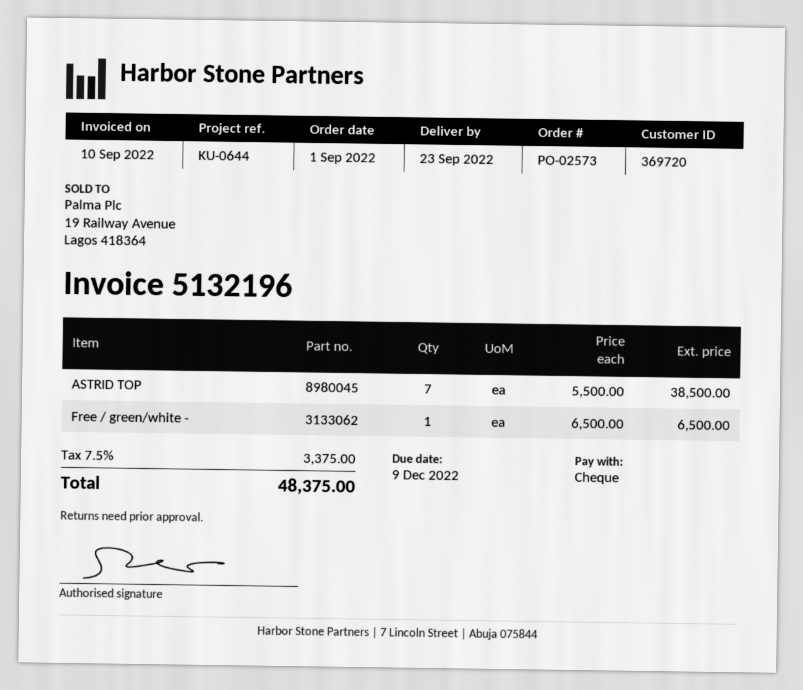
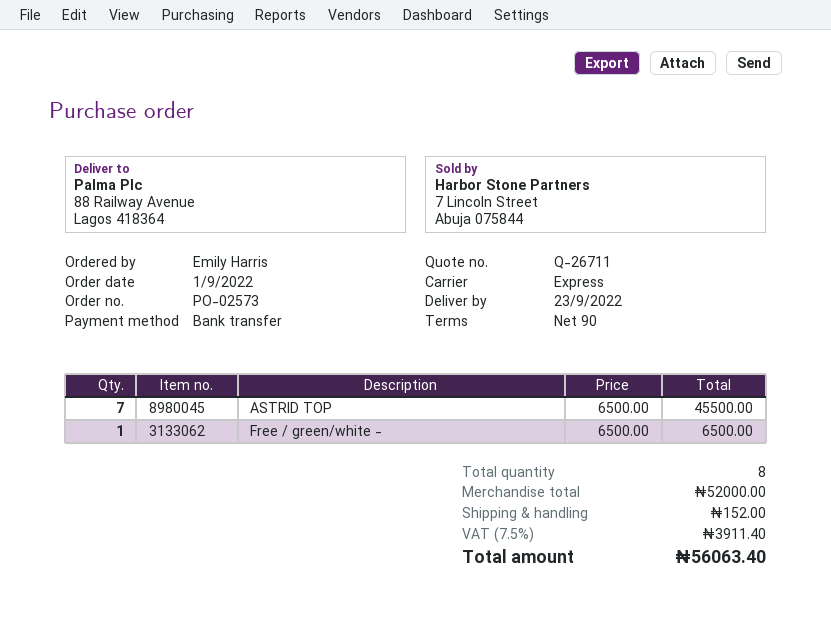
payment method: cheque -> bank transfer
ASTRID TOP: 7 x 5500.00 = 38500.00 -> 7 x 6500.00 = 45500.00
shipping: none -> 152.00
tax: 7.5% = 3375.00 -> 7.5% = 3911.40
total: 48375.00 -> 56063.40

